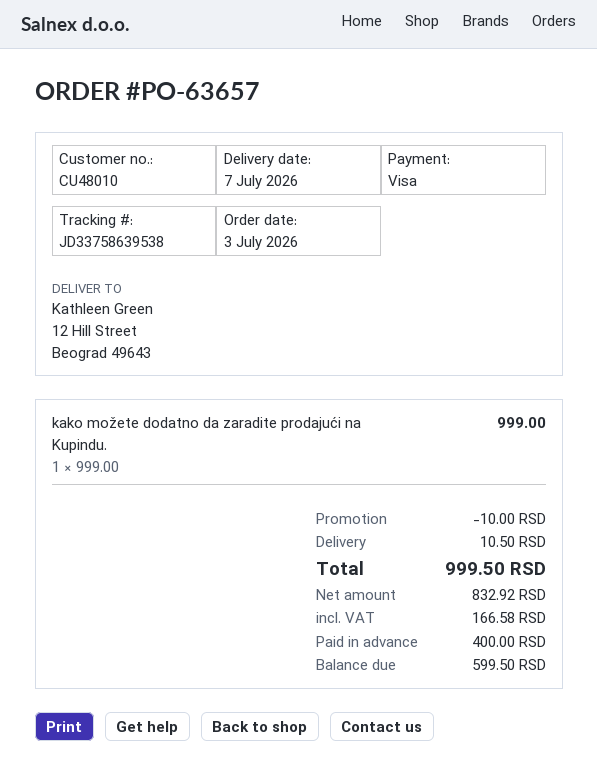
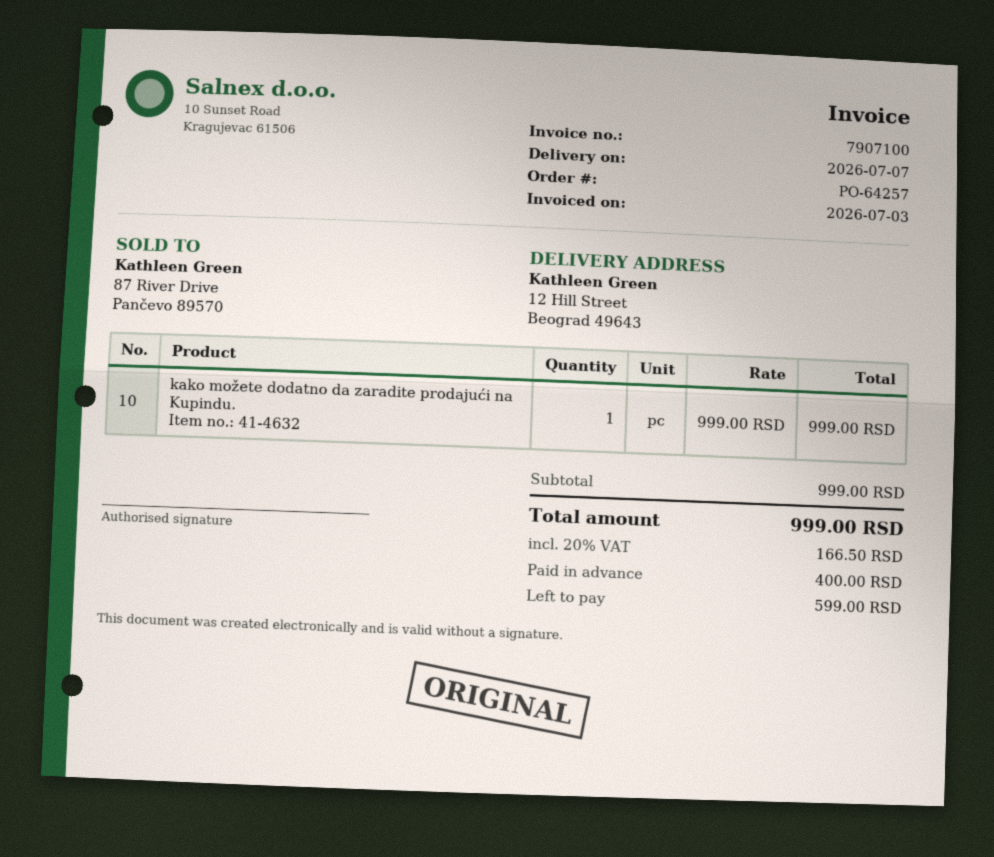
order number: PO-63657 -> PO-64257
discount: 10.00 -> none
shipping: 10.50 -> none
tax: 166.58 -> 166.50
total: 999.50 -> 999.00
balance: 599.50 -> 599.00

